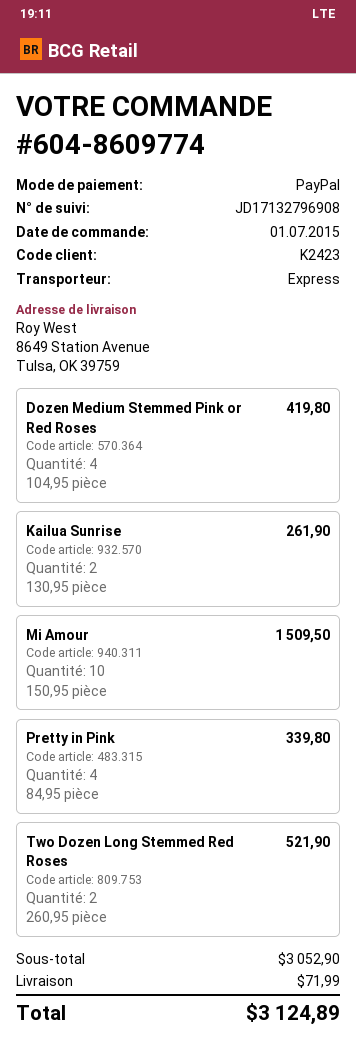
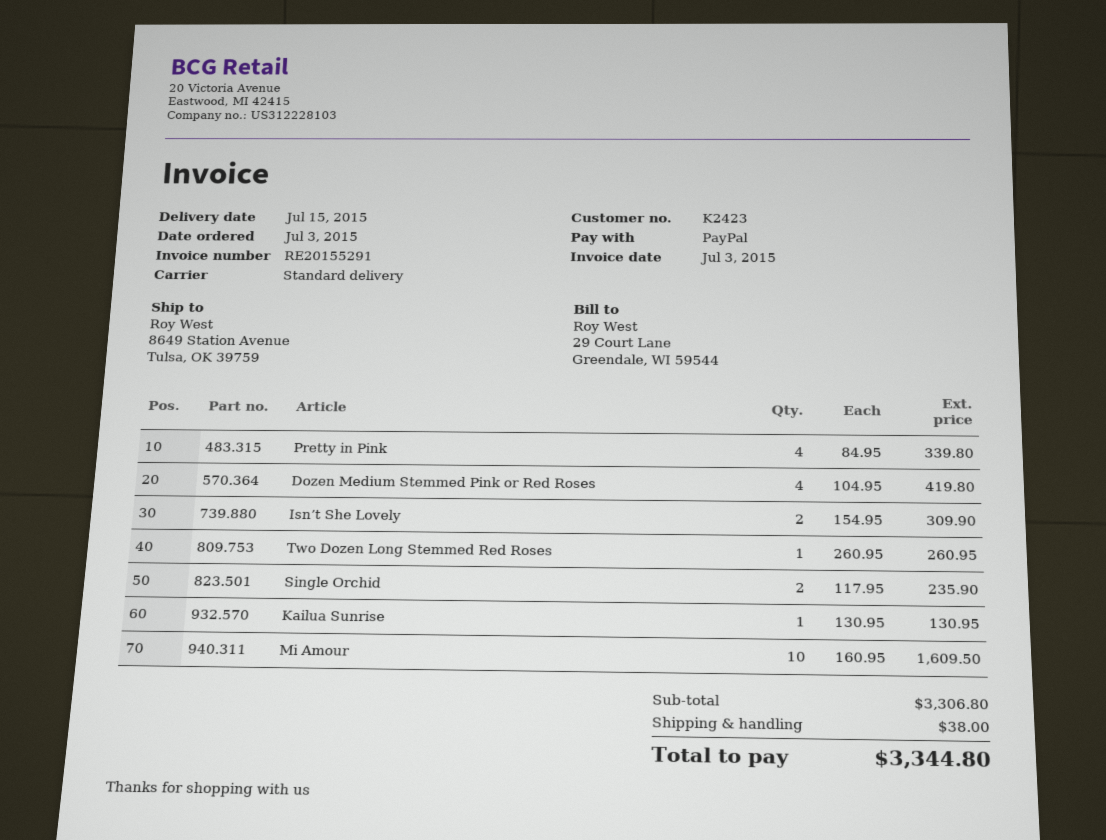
order date: 2015-07-01 -> 2015-07-03
shipping method: express -> standard
Kailua Sunrise: 2 x 130.95 = 261.90 -> 1 x 130.95 = 130.95
Mi Amour: 10 x 150.95 = 1509.50 -> 10 x 160.95 = 1609.50
Two Dozen Long Stemmed Red Roses: 2 x 260.95 = 521.90 -> 1 x 260.95 = 260.95
Isn’t She Lovely: none -> 2 x 154.95 = 309.90
Single Orchid: none -> 2 x 117.95 = 235.90
subtotal: 3052.90 -> 3306.80
shipping: 71.99 -> 38.00
total: 3124.89 -> 3344.80

